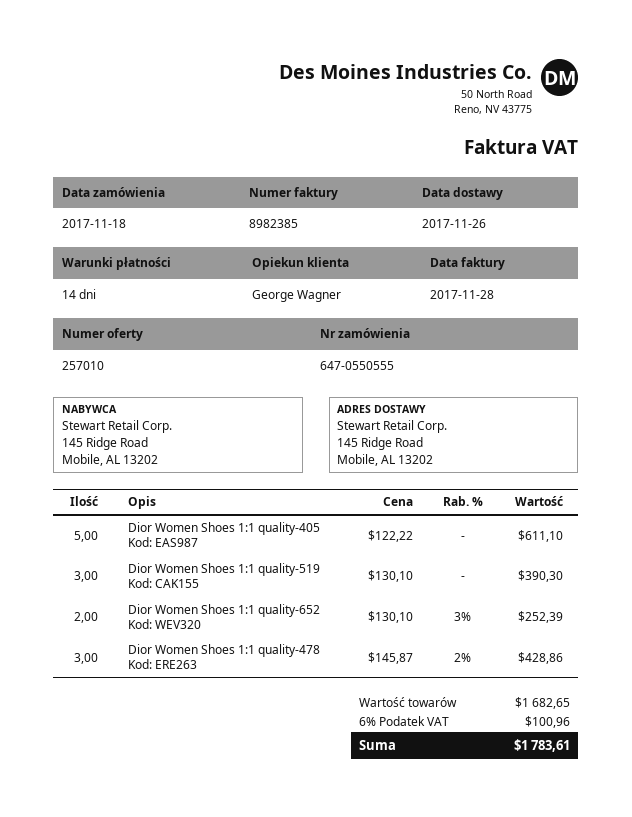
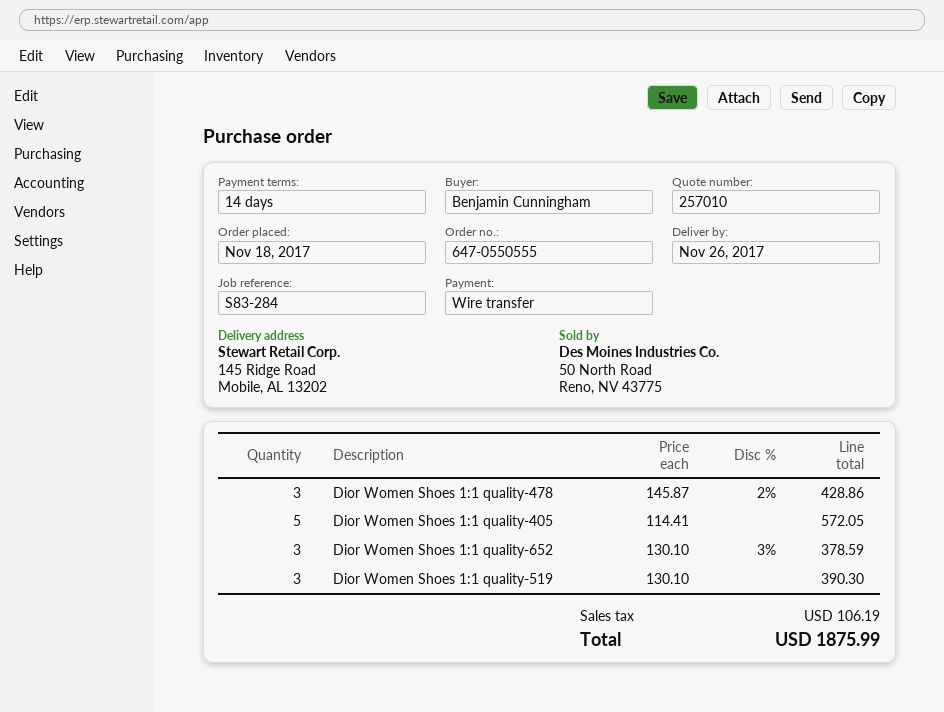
Dior Women Shoes 1:1 quality-405: 5 x 122.22 = 611.10 -> 5 x 114.41 = 572.05
Dior Women Shoes 1:1 quality-652: 2 x 130.10 - 3% = 252.39 -> 3 x 130.10 - 3% = 378.59
tax: 100.96 -> 106.19
total: 1783.61 -> 1875.99

